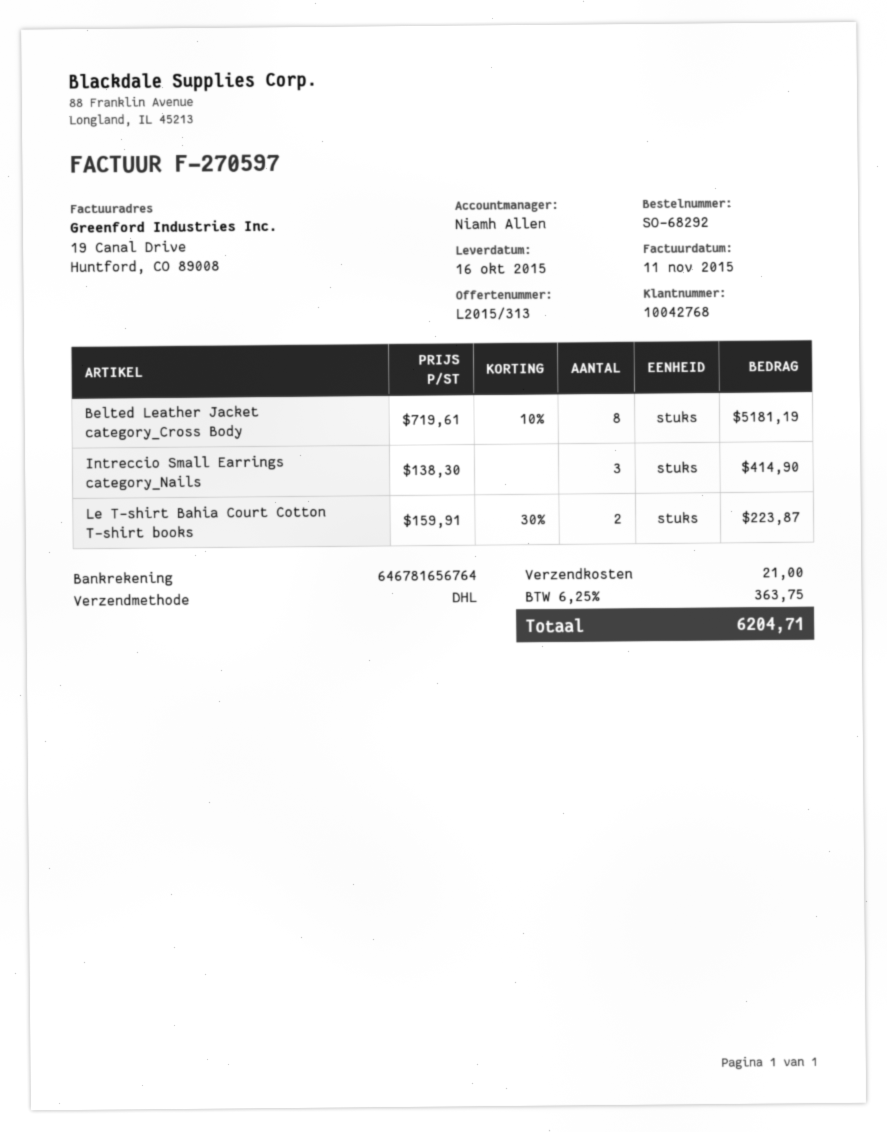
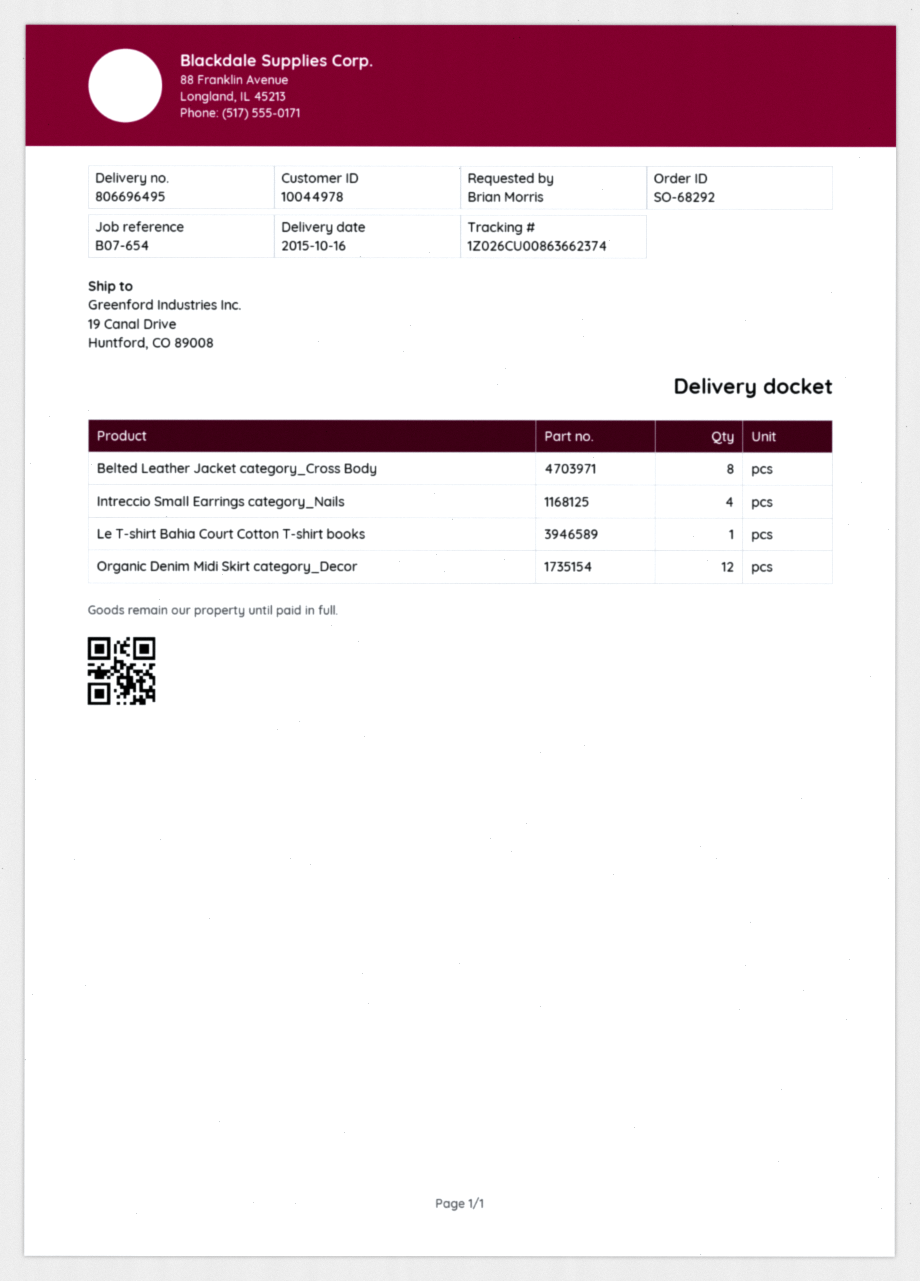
customer number: 10042768 -> 10044978
Intreccio Small Earrings category_Nails: 3 -> 4
Le T-shirt Bahia Court Cotton T-shirt books: 2 -> 1
Organic Denim Midi Skirt category_Decor: none -> 12

